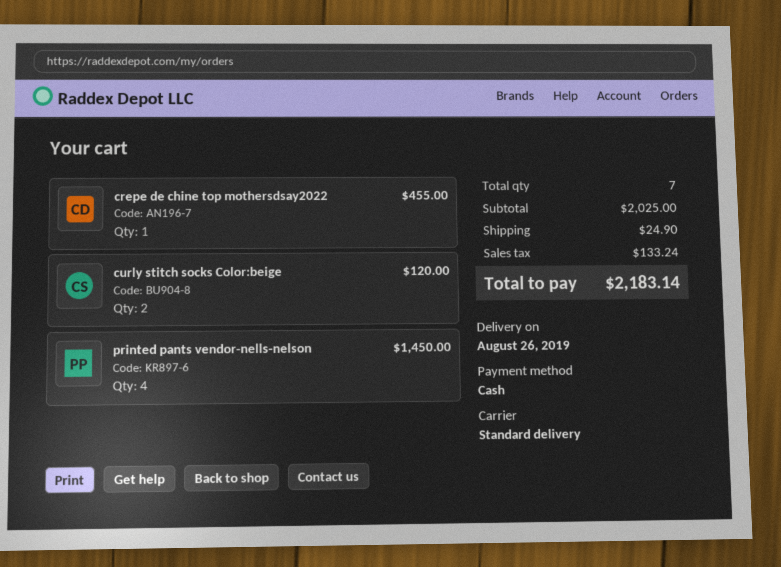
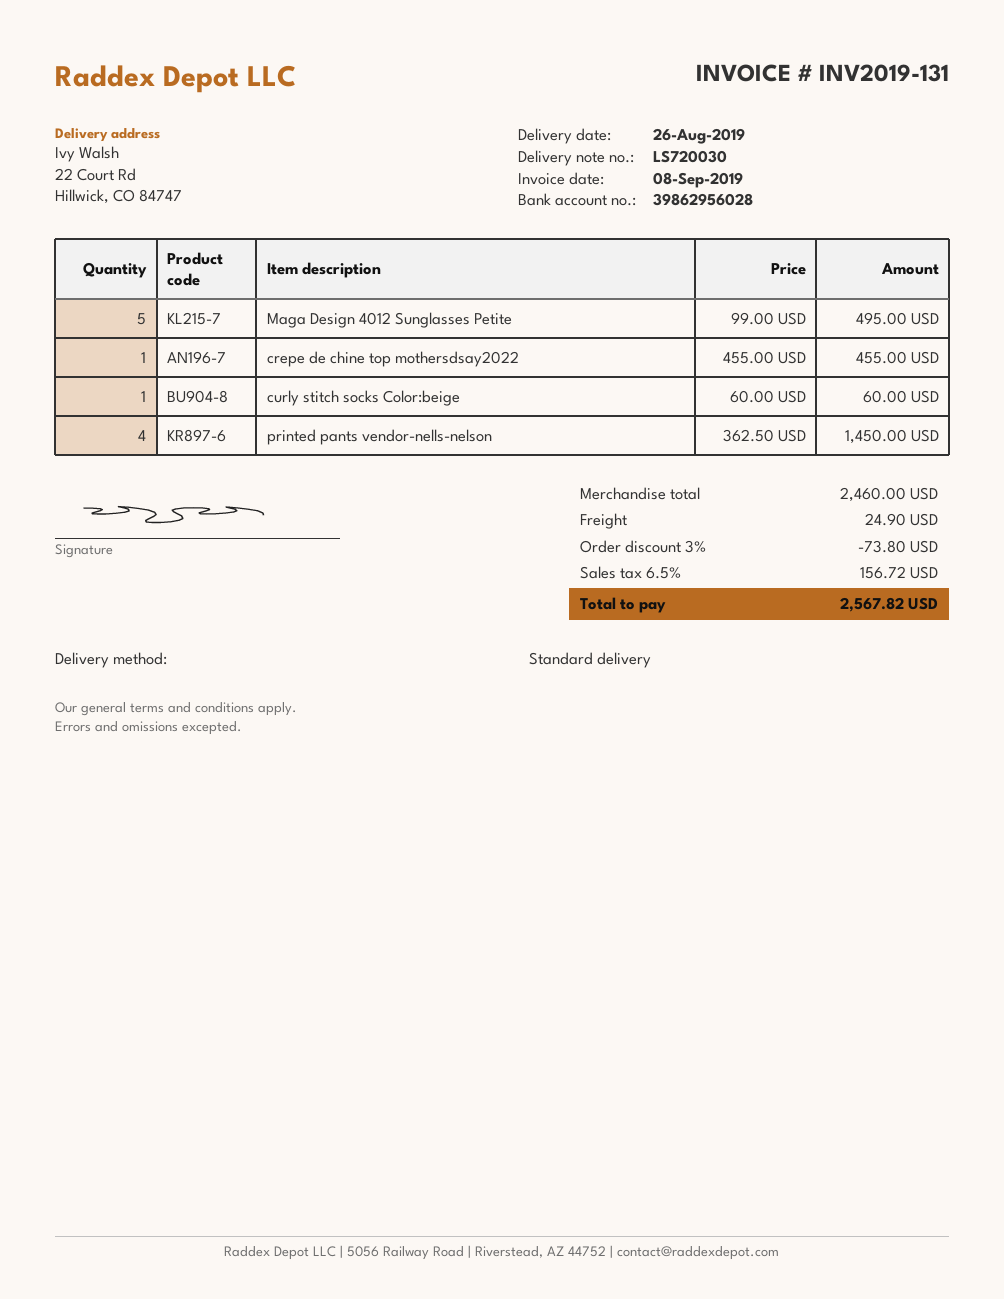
curly stitch socks Color:beige: 2 for 120.00 -> 1 for 60.00
Maga Design 4012 Sunglasses Petite: none -> 5 for 495.00
subtotal: 2025.00 -> 2460.00
discount: none -> 3% = 73.80
tax: 133.24 -> 156.72
total: 2183.14 -> 2567.82

